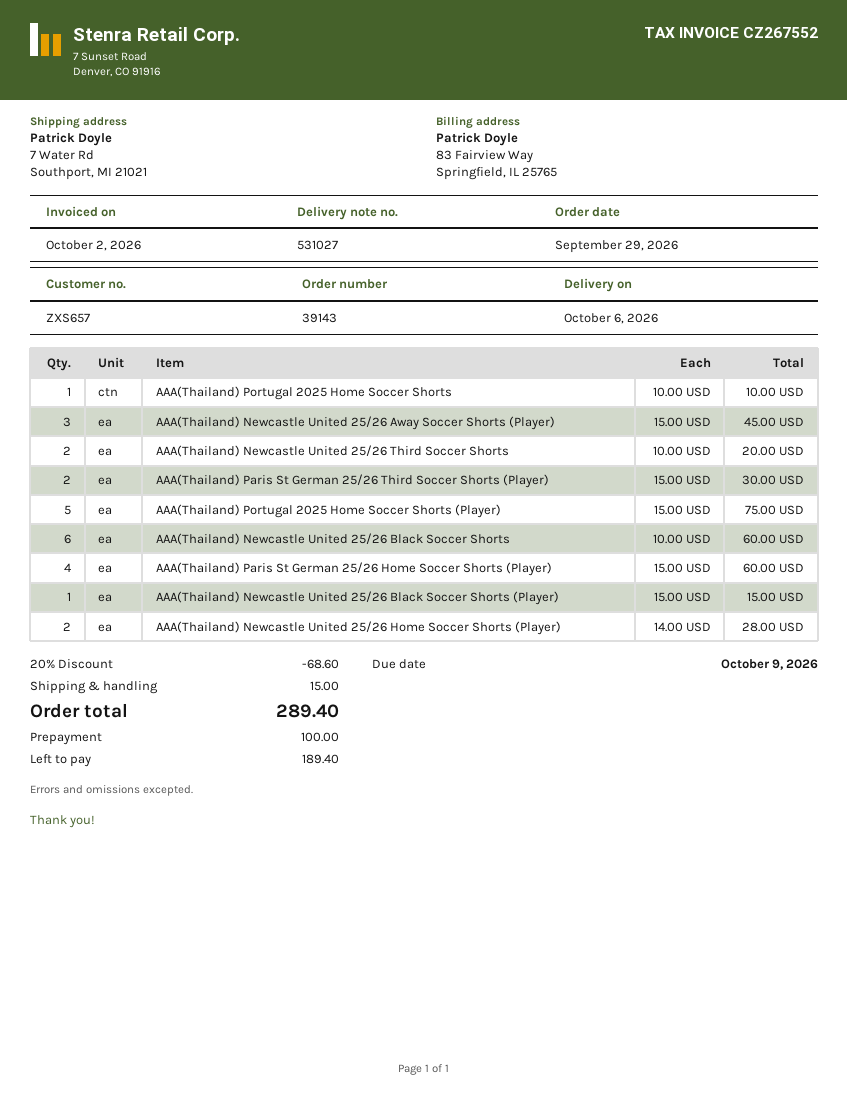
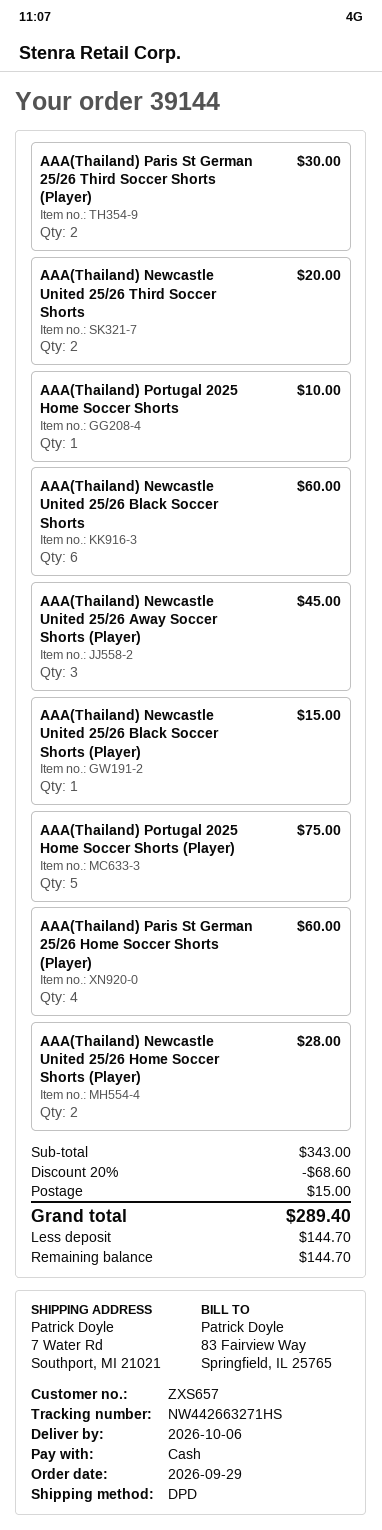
order number: 39143 -> 39144
deposit: 100.00 -> 144.70
balance: 189.40 -> 144.70

